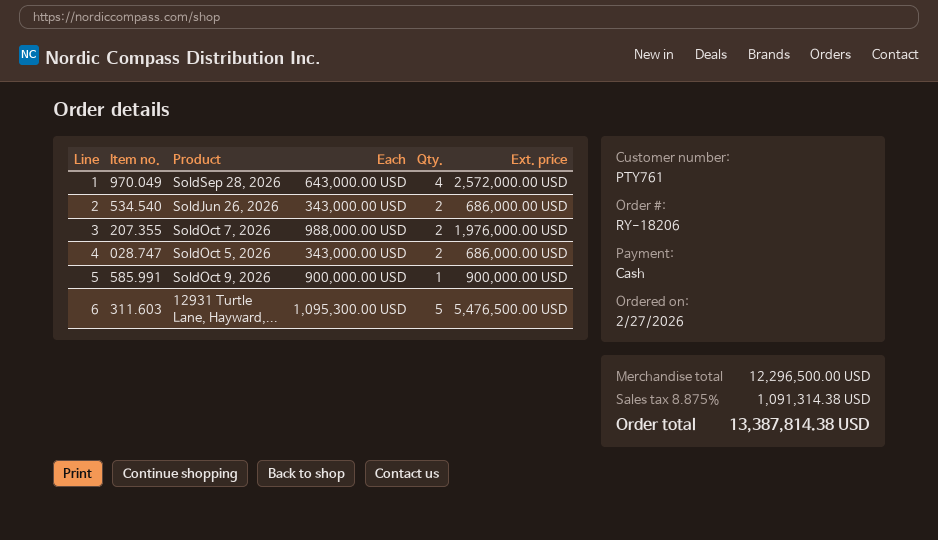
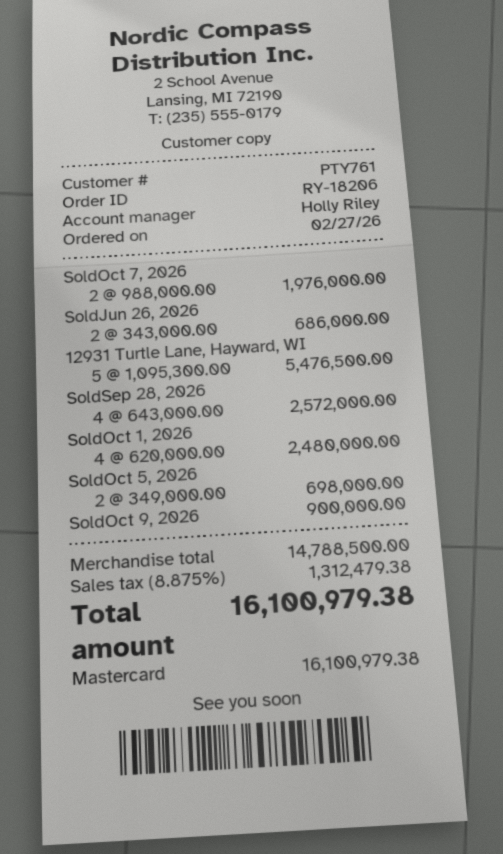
payment method: cash -> Mastercard
SoldOct 5, 2026: 2 x 343000.00 = 686000.00 -> 2 x 349000.00 = 698000.00
SoldOct 1, 2026: none -> 4 x 620000.00 = 2480000.00
subtotal: 12296500.00 -> 14788500.00
tax: 8.875% = 1091314.38 -> 8.875% = 1312479.38
total: 13387814.38 -> 16100979.38

